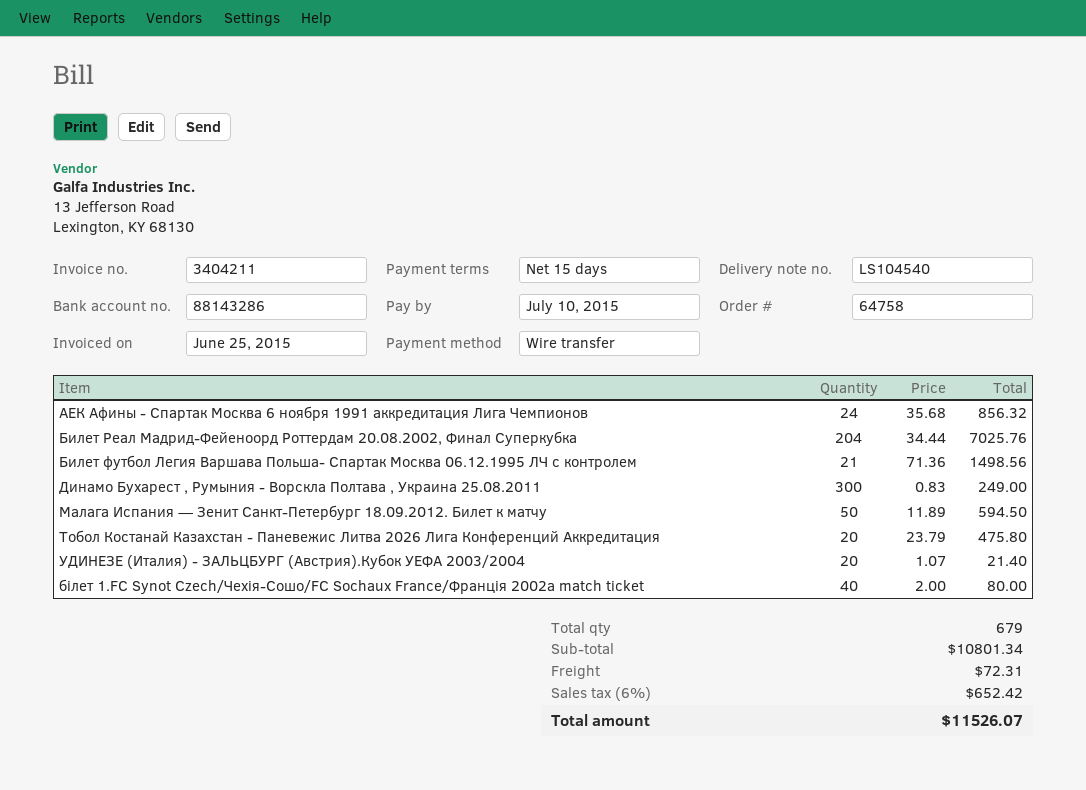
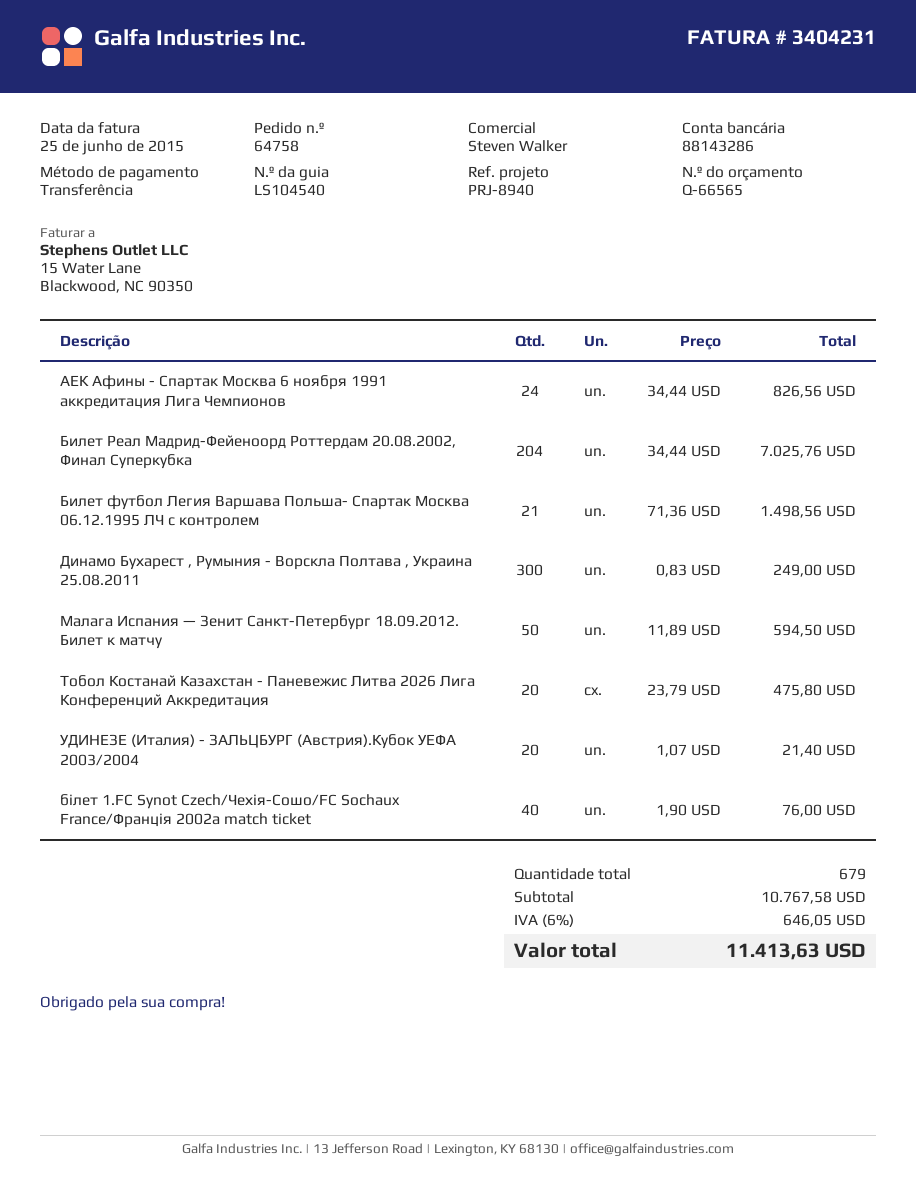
invoice number: 3404211 -> 3404231
АЕК Афины - Спартак Москва 6 ноября 1991 аккредитация Лига Чемпионов: 24 x 35.68 = 856.32 -> 24 x 34.44 = 826.56
білет 1.FC Synot Czech/Чехія-Сошо/FC Sochaux France/Франція 2002a match ticket: 40 x 2.00 = 80.00 -> 40 x 1.90 = 76.00
subtotal: 10801.34 -> 10767.58
shipping: 72.31 -> none
tax: 6% = 652.42 -> 6% = 646.05
total: 11526.07 -> 11413.63

